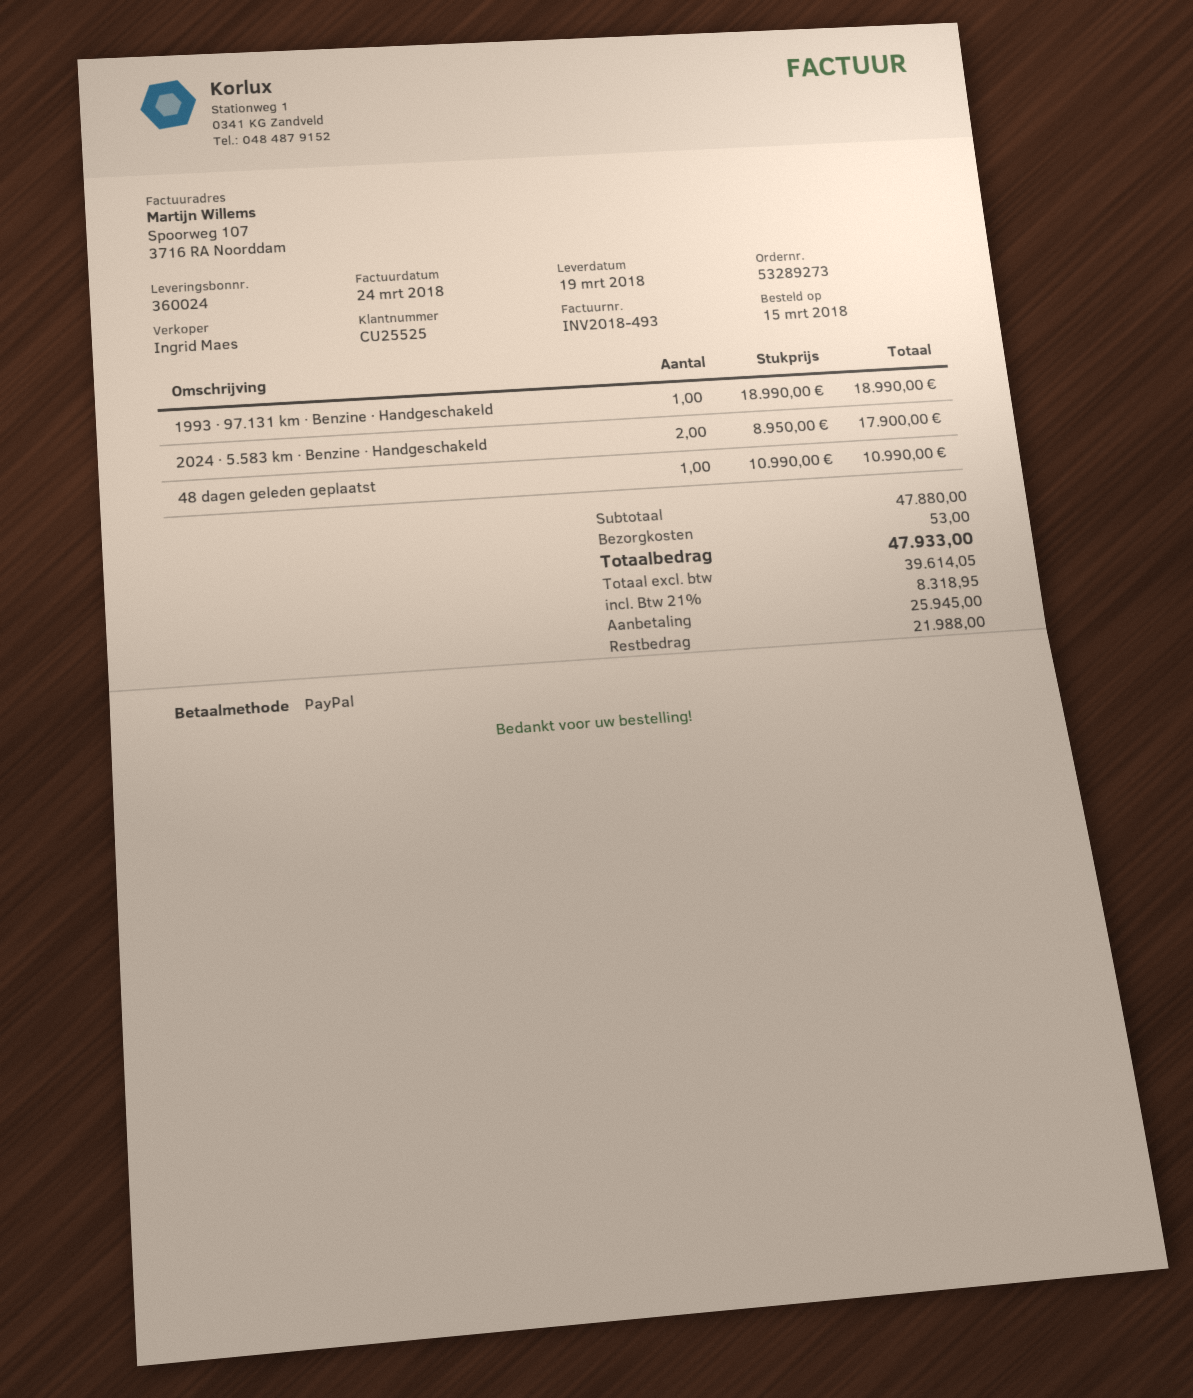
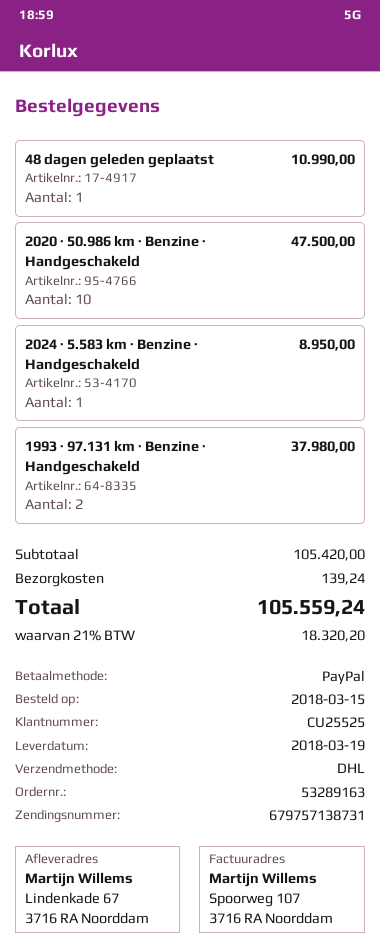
order number: 53289273 -> 53289163
1993 · 97.131 km · Benzine · Handgeschakeld: 1 for 18990.00 -> 2 for 37980.00
2024 · 5.583 km · Benzine · Handgeschakeld: 2 for 17900.00 -> 1 for 8950.00
2020 · 50.986 km · Benzine · Handgeschakeld: none -> 10 for 47500.00
subtotal: 47880.00 -> 105420.00
shipping: 53.00 -> 139.24
tax: 21% = 8318.95 -> 21% = 18320.20
total: 47933.00 -> 105559.24

